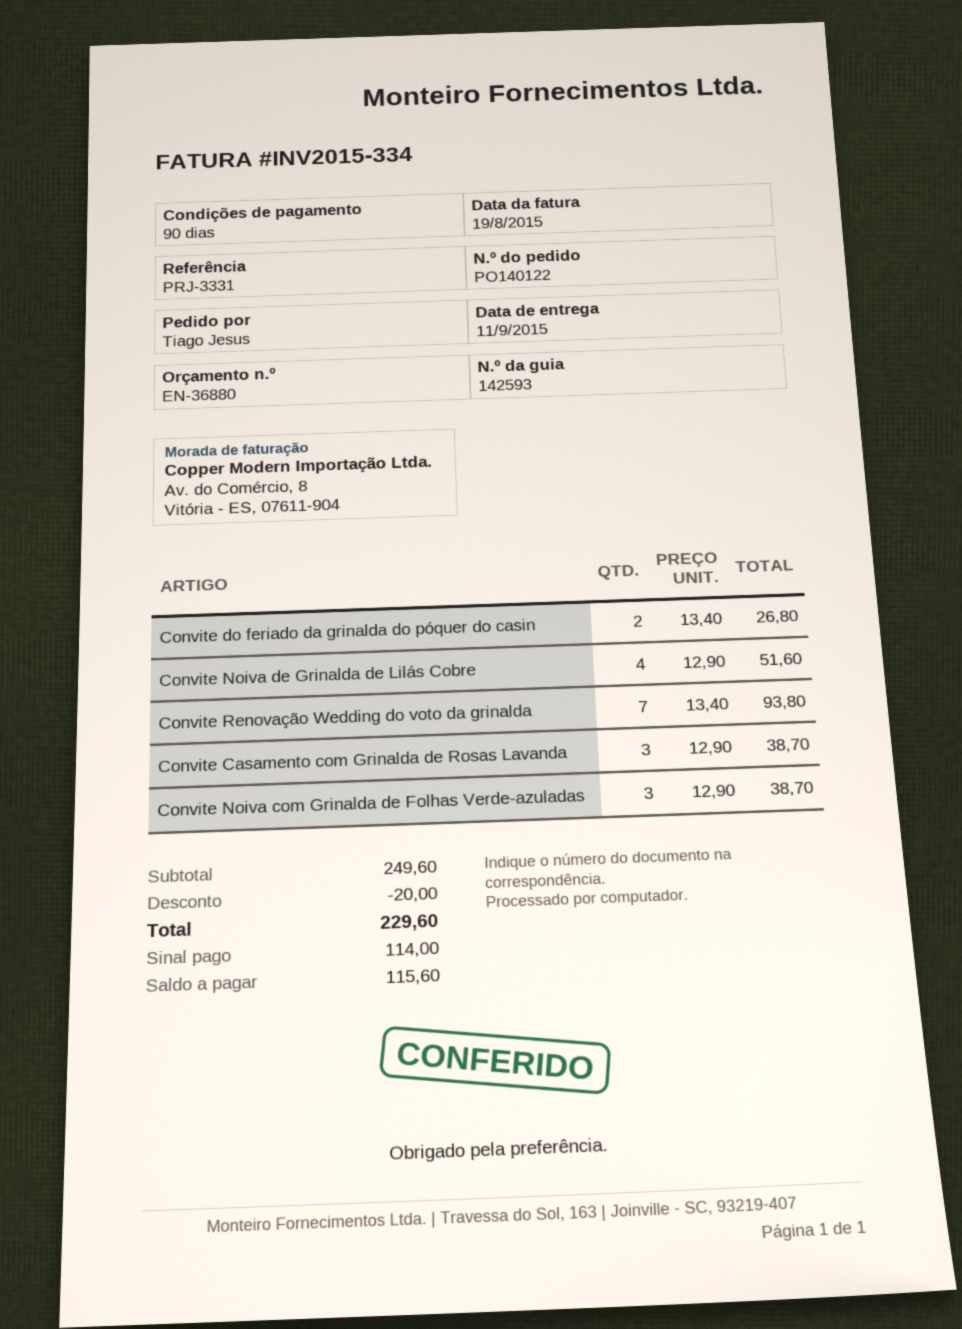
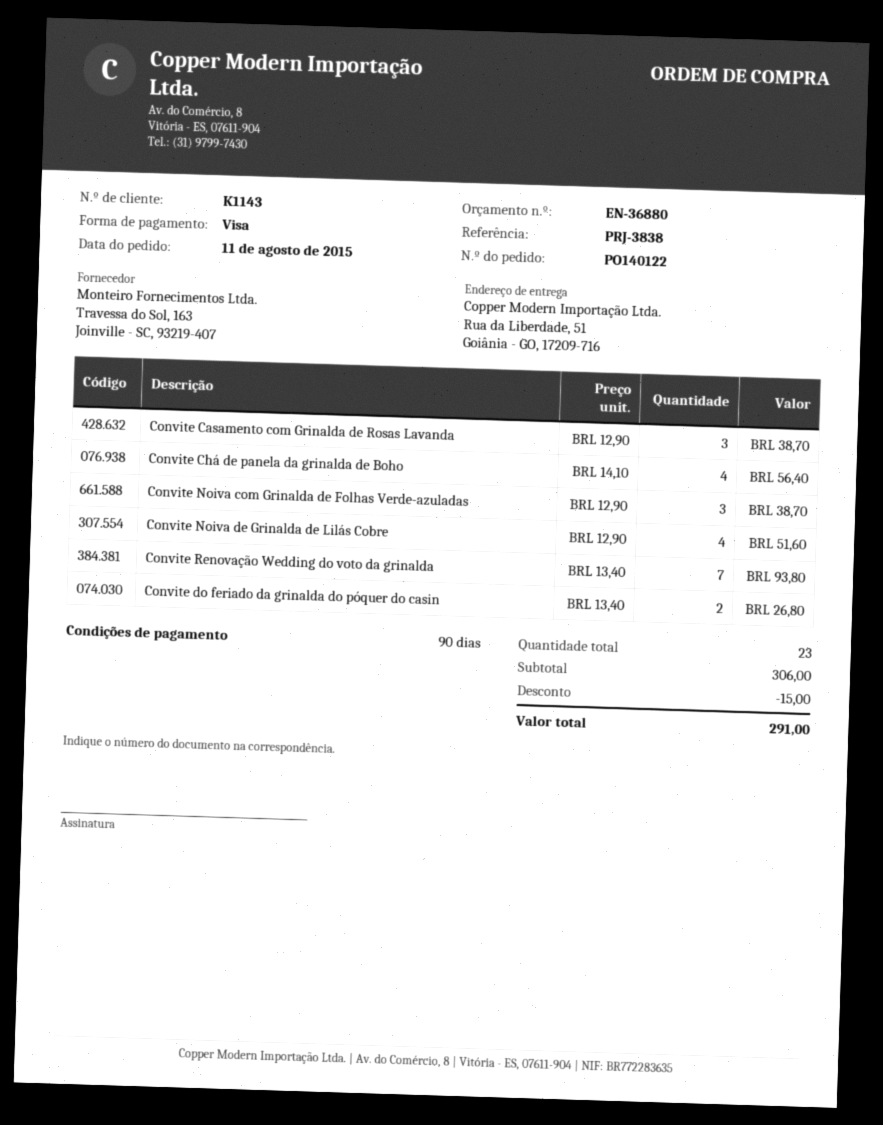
reference: PRJ-3331 -> PRJ-3838
Convite Chá de panela da grinalda de Boho: none -> 4 x 14.10 = 56.40
subtotal: 249.60 -> 306.00
discount: 20.00 -> 15.00
total: 229.60 -> 291.00

